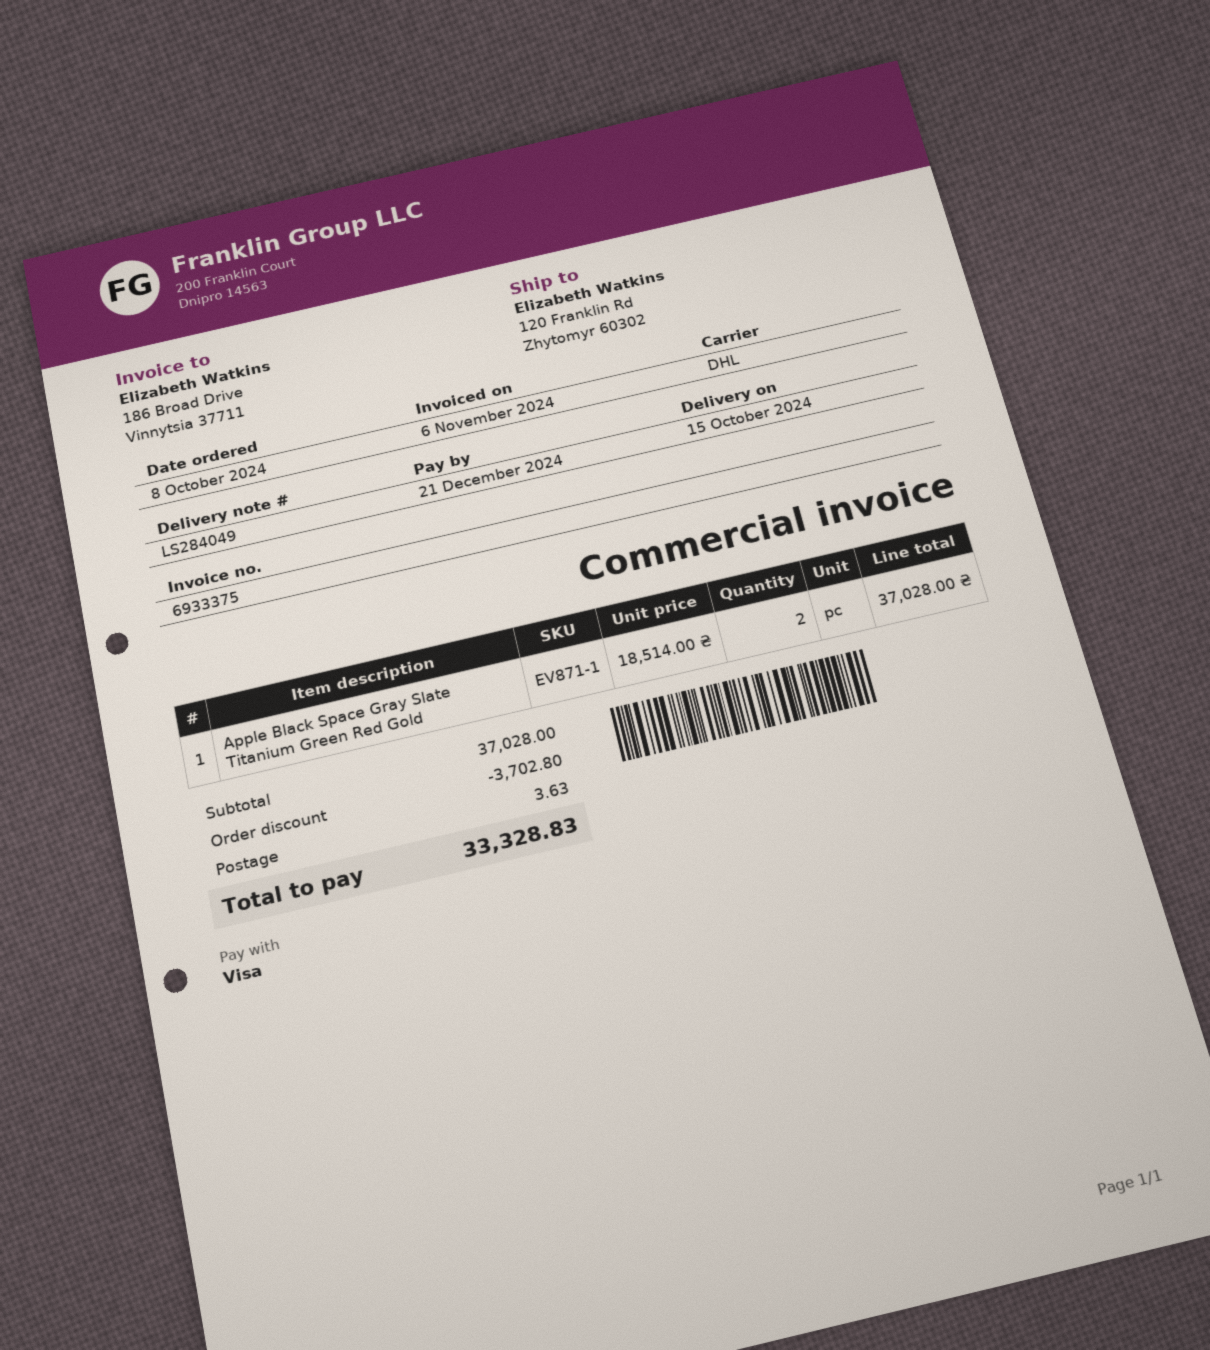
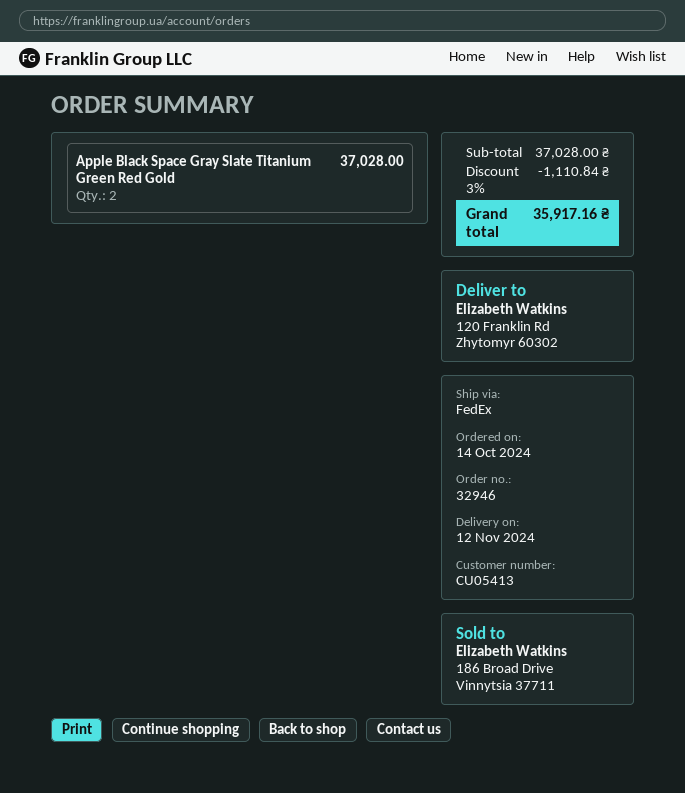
order date: 2024-10-08 -> 2024-10-14
delivery date: 2024-10-15 -> 2024-11-12
shipping method: DHL -> FedEx
discount: 3702.80 -> 1110.84
shipping: 3.63 -> none
total: 33328.83 -> 35917.16

